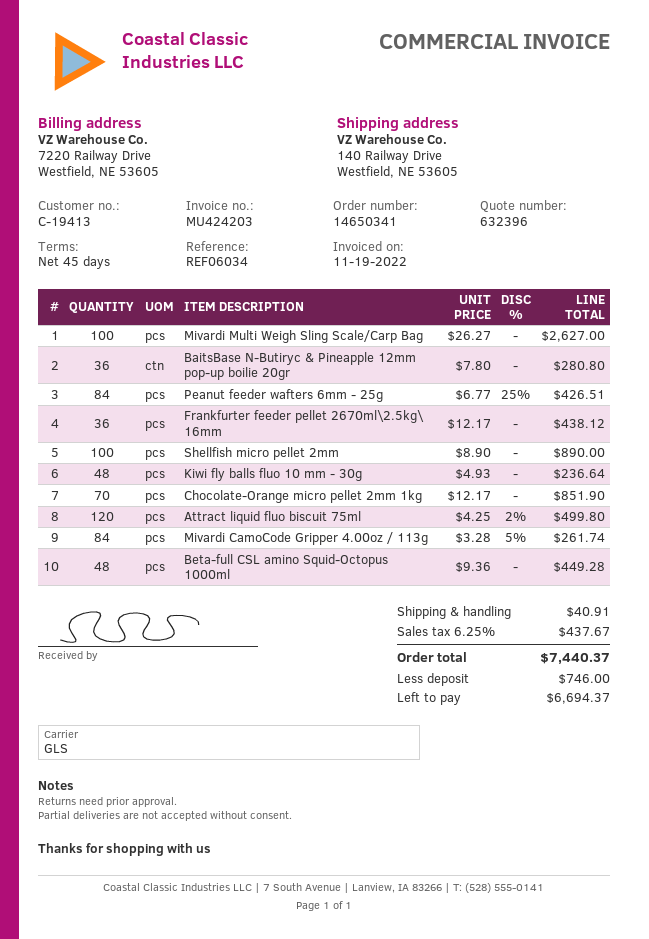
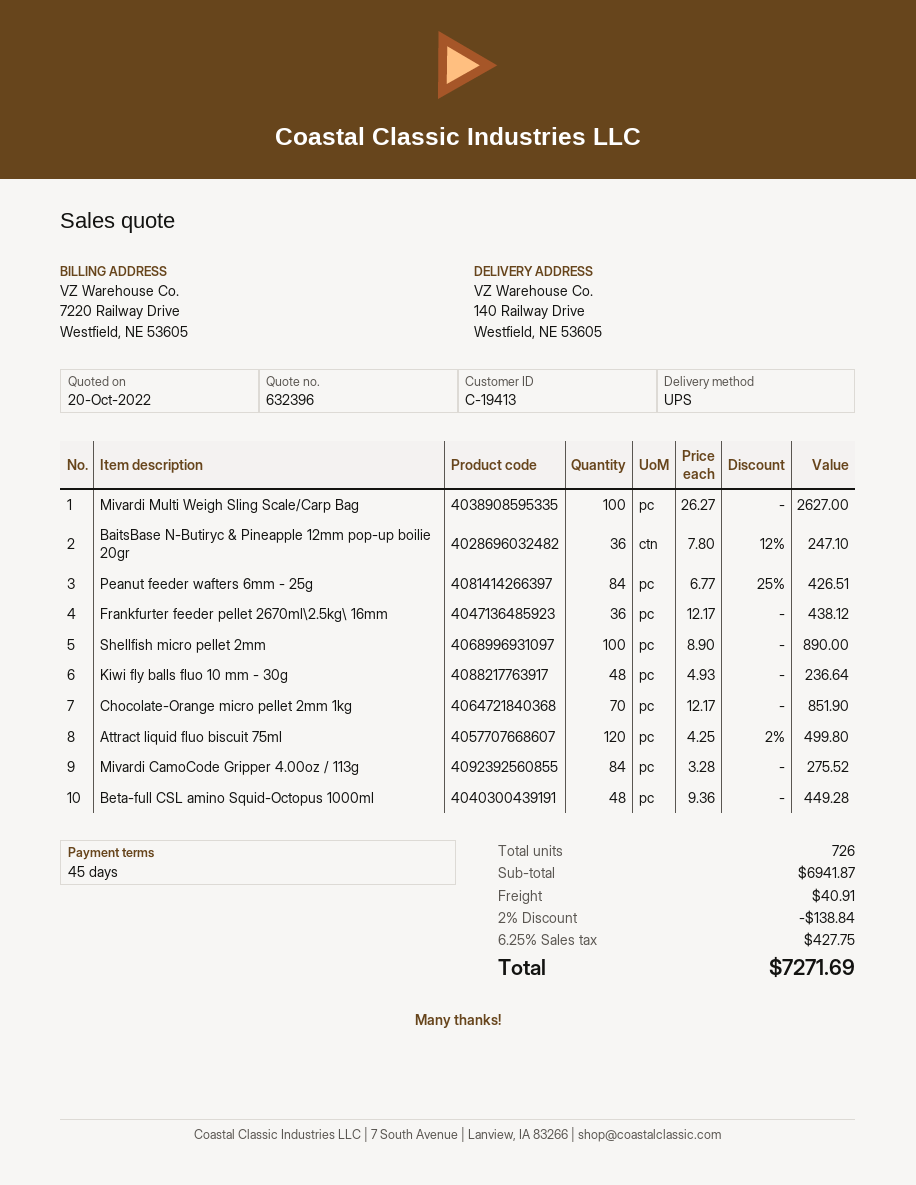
shipping method: GLS -> UPS
BaitsBase N-Butiryc & Pineapple 12mm pop-up boilie 20gr: 36 x 7.80 = 280.80 -> 36 x 7.80 - 12% = 247.10
Mivardi CamoCode Gripper 4.00oz / 113g: 84 x 3.28 - 5% = 261.74 -> 84 x 3.28 = 275.52
discount: none -> 2% = 138.84
tax: 6.25% = 437.67 -> 6.25% = 427.75
total: 7440.37 -> 7271.69

